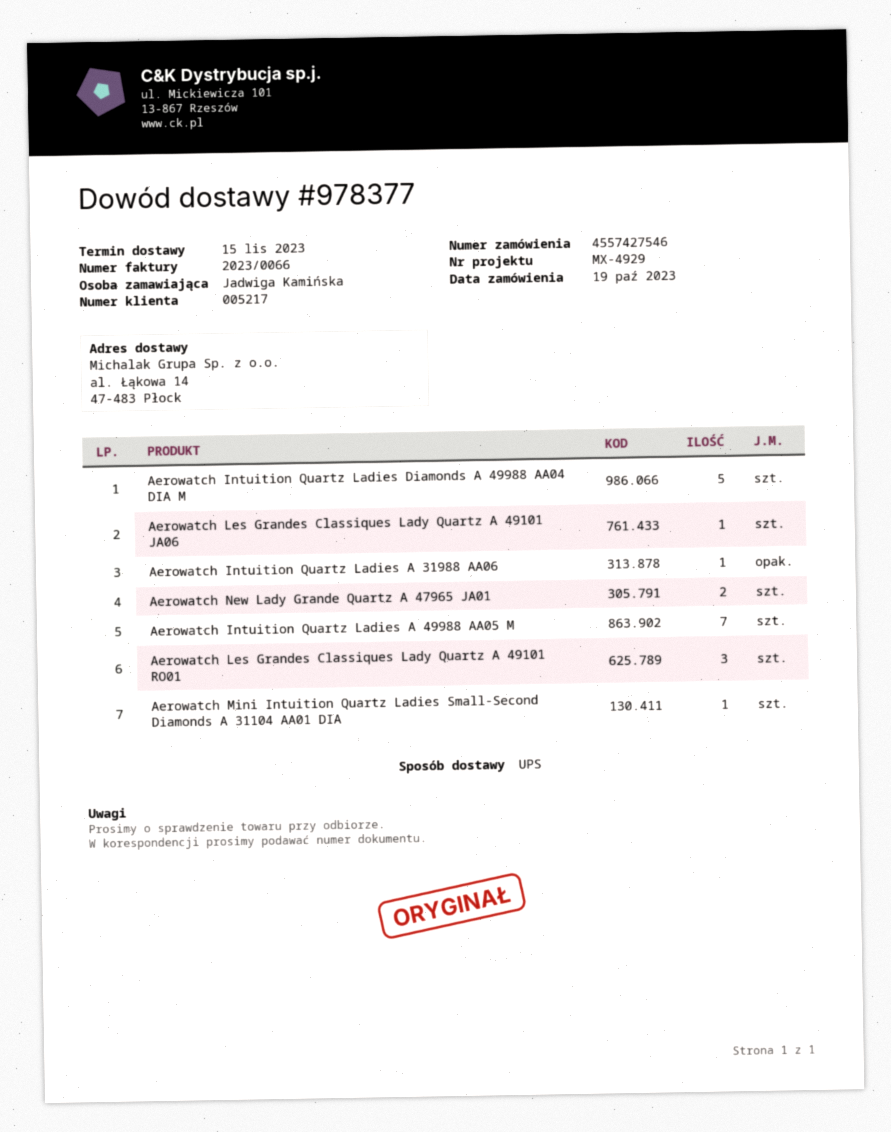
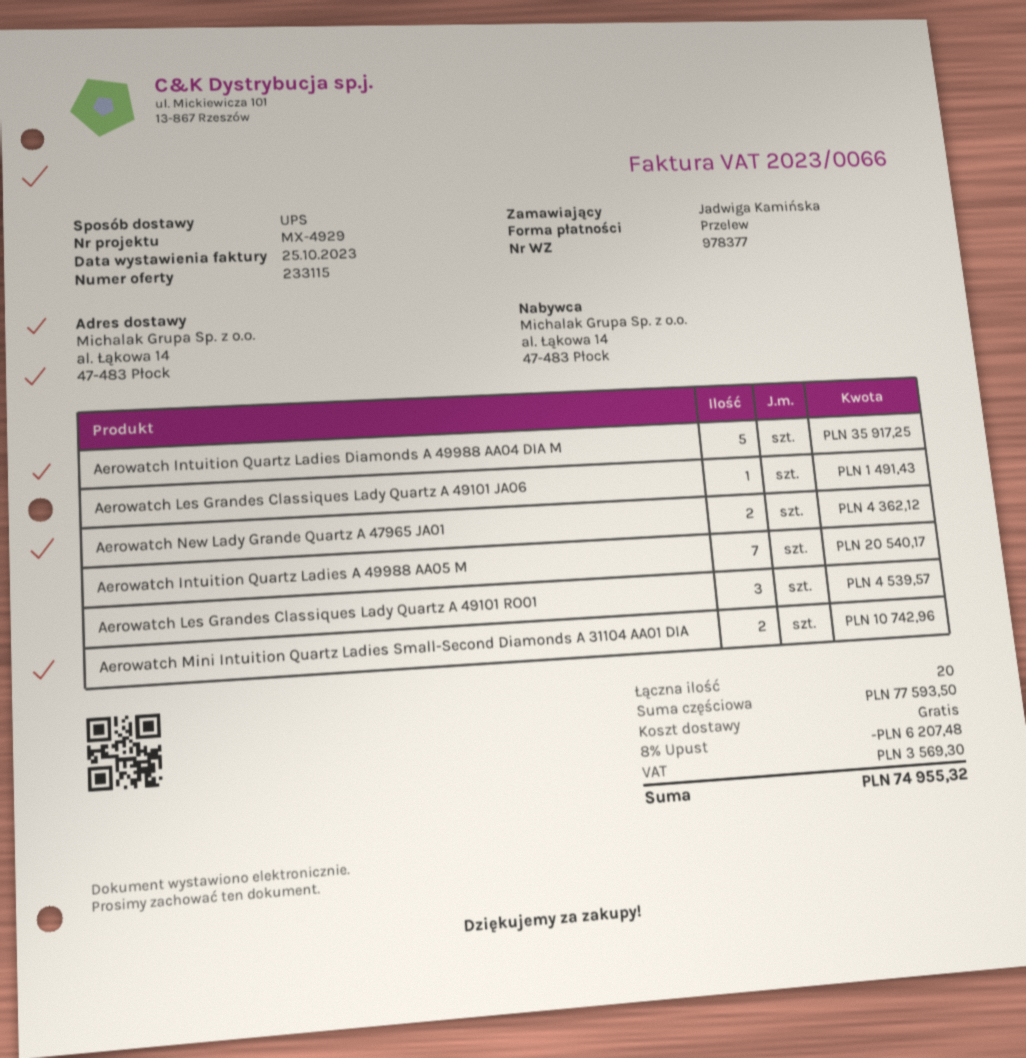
Aerowatch Intuition Quartz Ladies A 31988 AA06: 1 -> none
Aerowatch Mini Intuition Quartz Ladies Small-Second Diamonds A 31104 AA01 DIA: 1 -> 2

